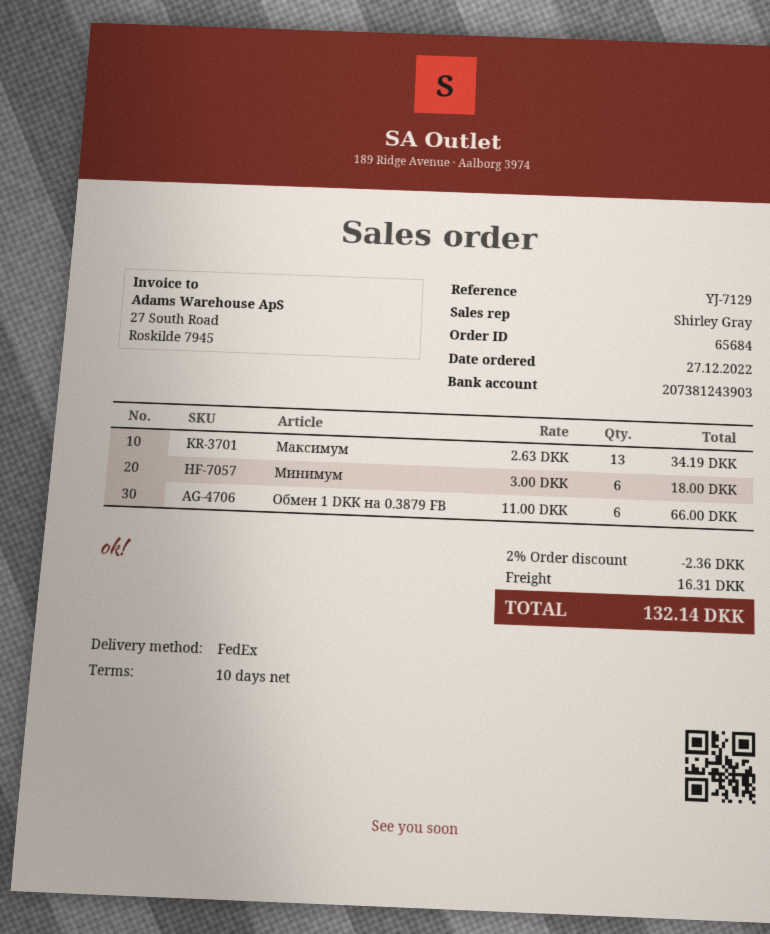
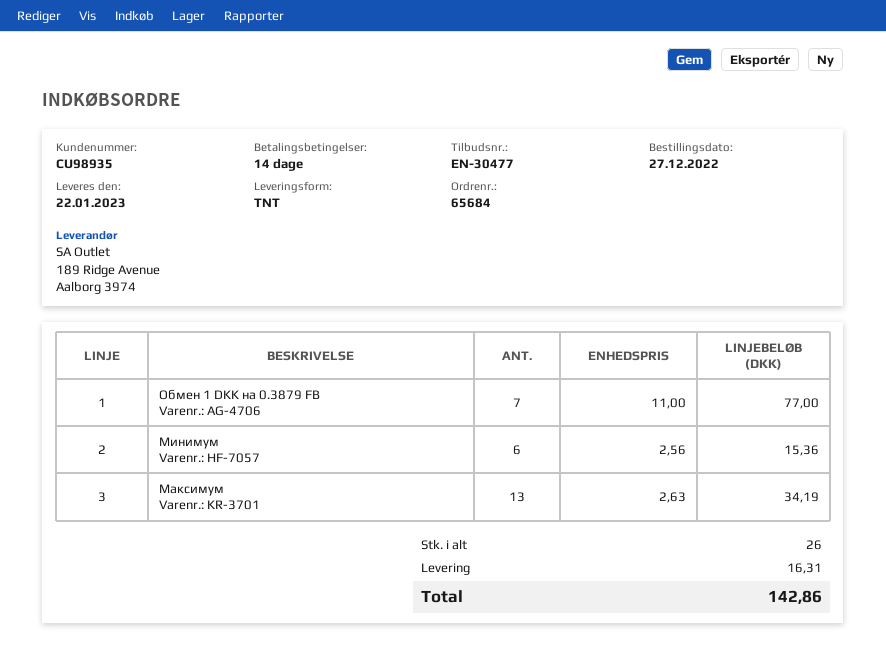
payment terms: 10 days -> 14 days
shipping method: FedEx -> TNT
Минимум: 6 x 3.00 = 18.00 -> 6 x 2.56 = 15.36
Обмен 1 DKK на 0.3879 FB: 6 x 11.00 = 66.00 -> 7 x 11.00 = 77.00
discount: 2% = 2.36 -> none
total: 132.14 -> 142.86

